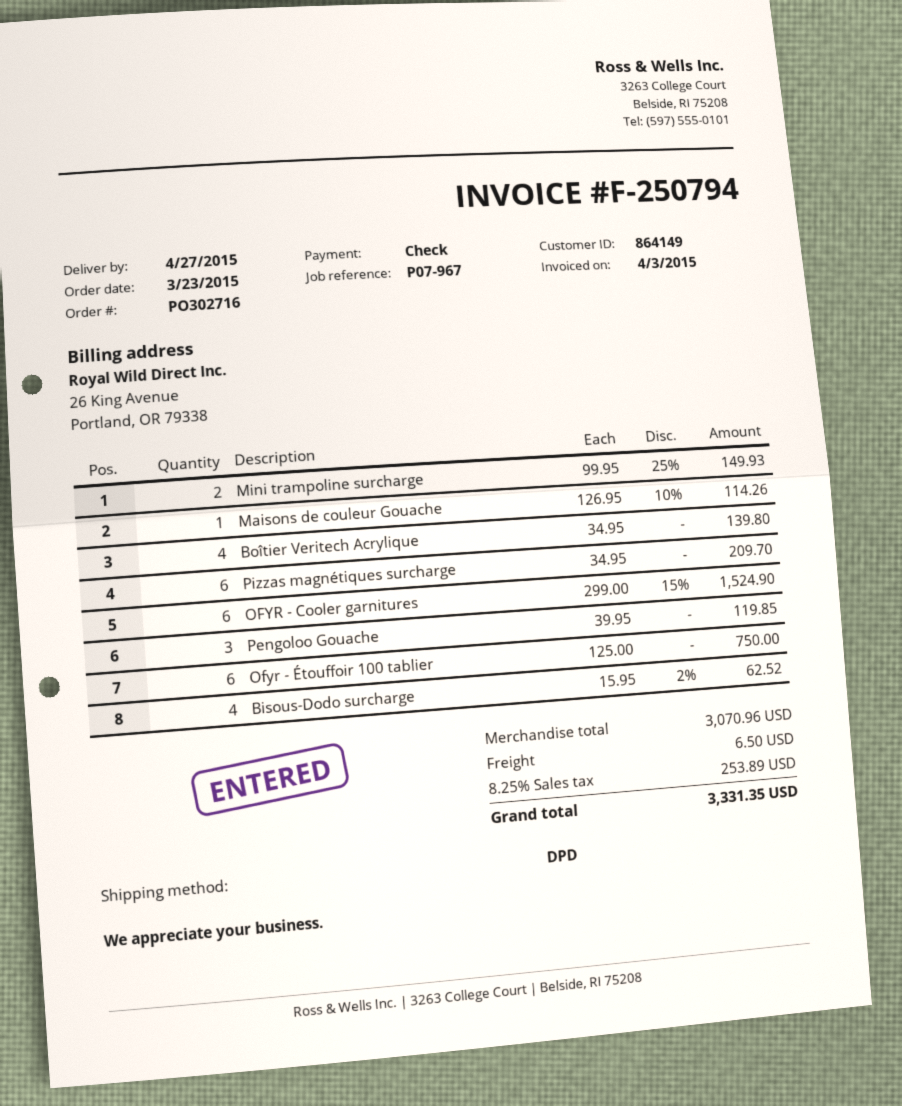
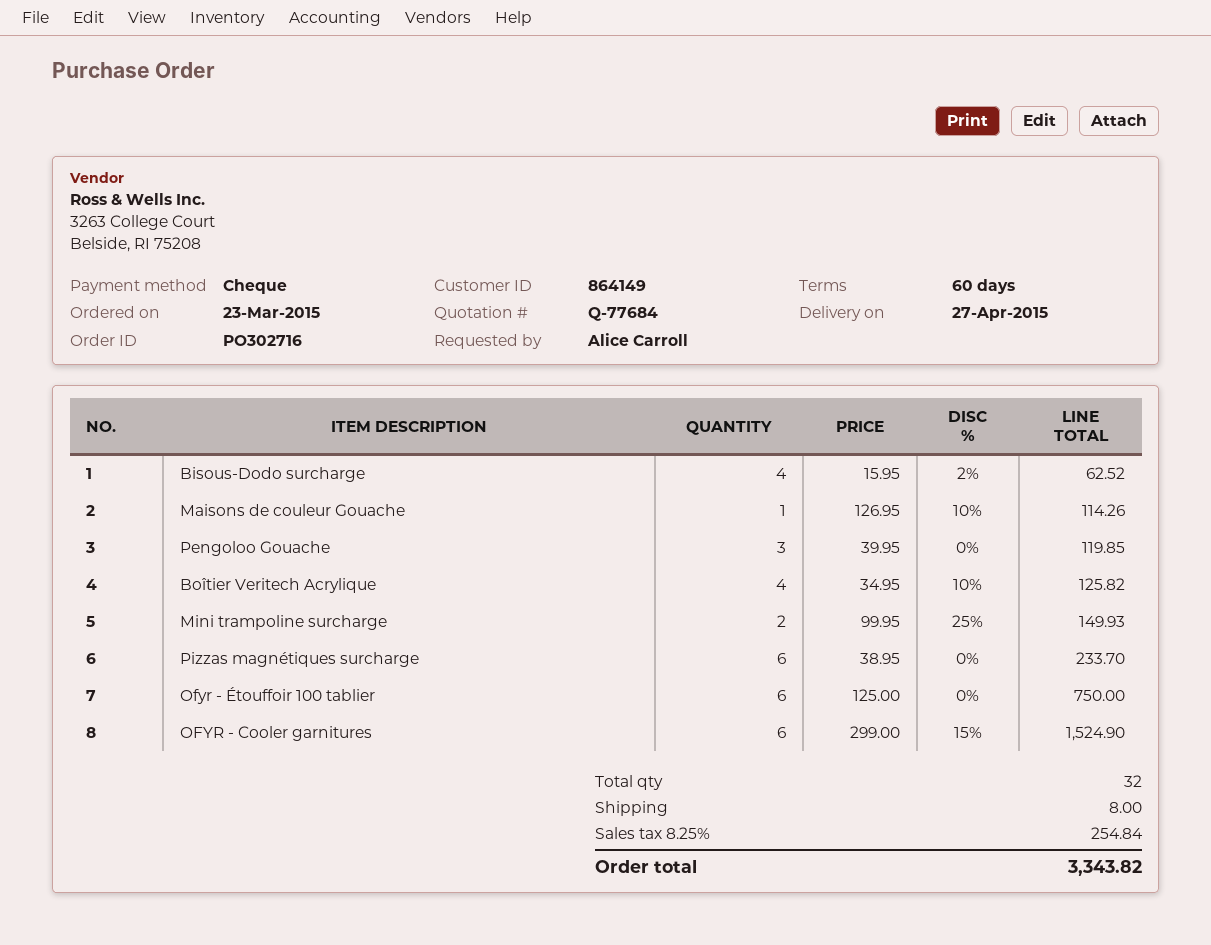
Boîtier Veritech Acrylique: 4 x 34.95 = 139.80 -> 4 x 34.95 - 10% = 125.82
Pizzas magnétiques surcharge: 6 x 34.95 = 209.70 -> 6 x 38.95 = 233.70
shipping: 6.50 -> 8.00
tax: 8.25% = 253.89 -> 8.25% = 254.84
total: 3331.35 -> 3343.82

